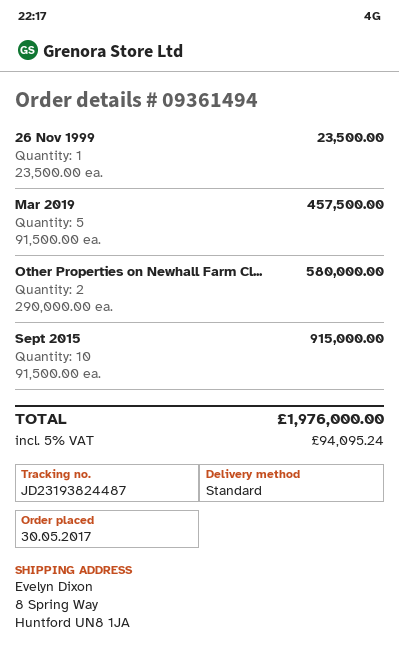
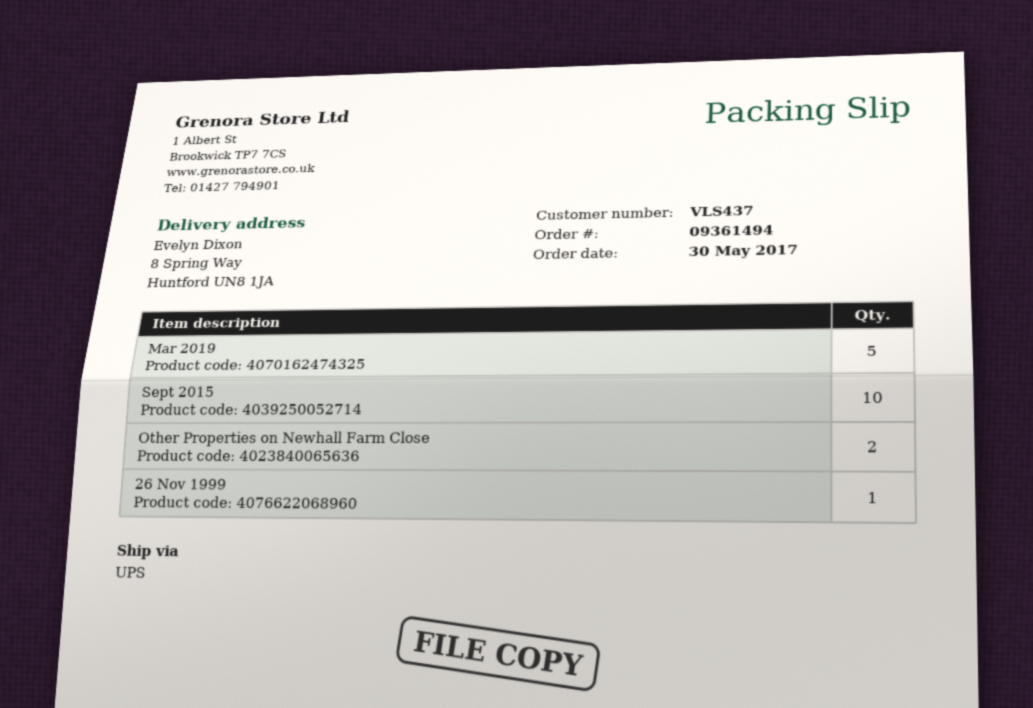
shipping method: standard -> UPS

